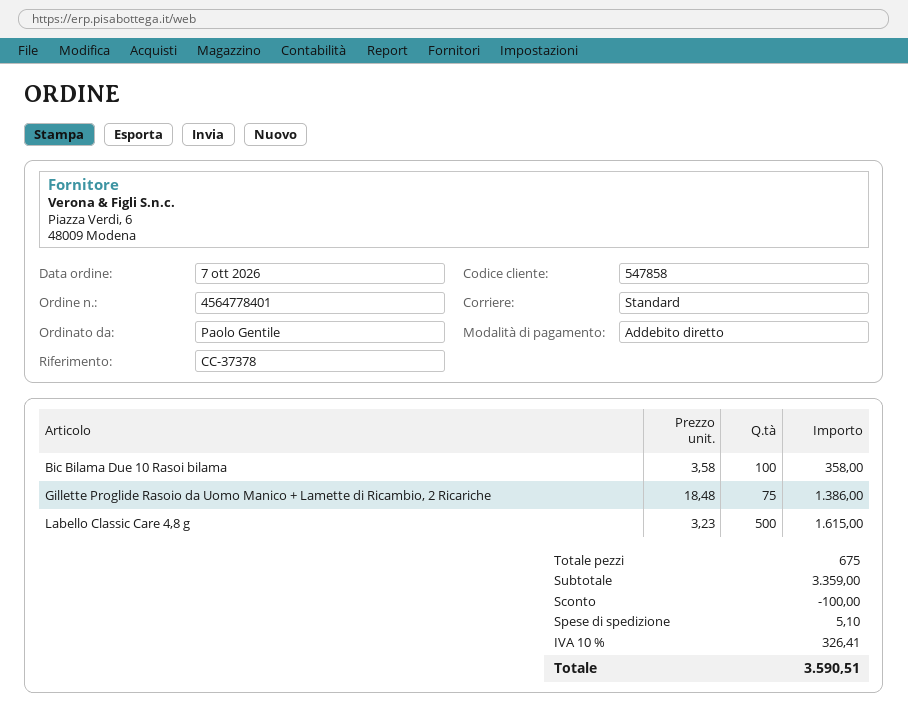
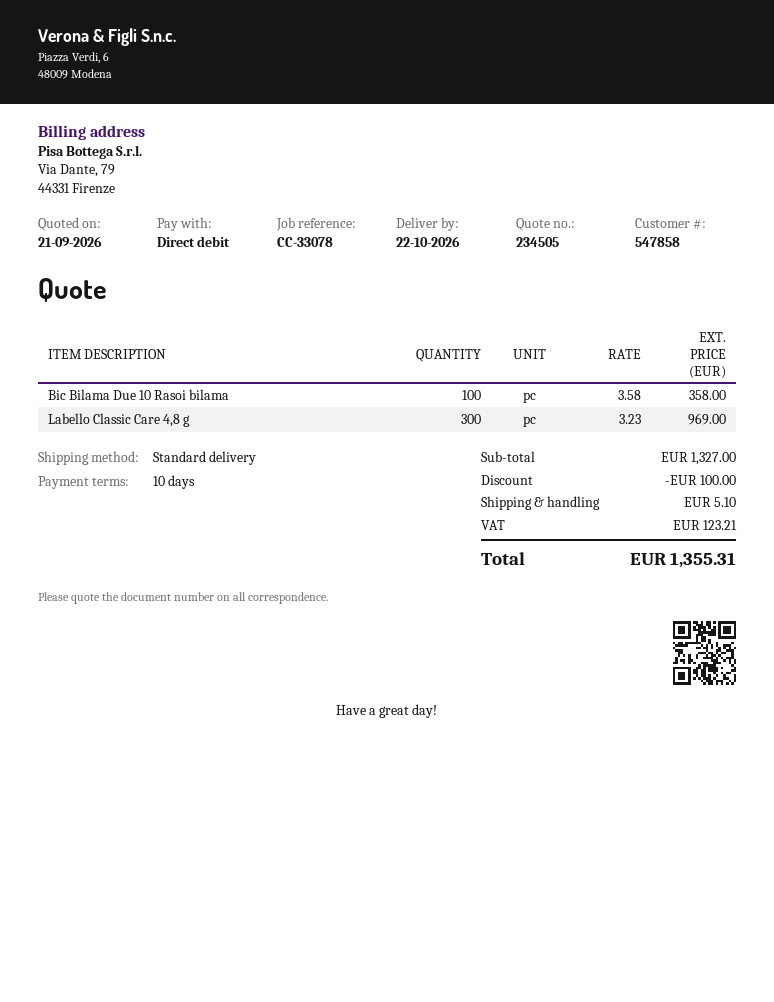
reference: CC-37378 -> CC-33078
Gillette Proglide Rasoio da Uomo Manico + Lamette di Ricambio, 2 Ricariche: 75 x 18.48 = 1386.00 -> none
Labello Classic Care 4,8 g: 500 x 3.23 = 1615.00 -> 300 x 3.23 = 969.00
subtotal: 3359.00 -> 1327.00
tax: 326.41 -> 123.21
total: 3590.51 -> 1355.31

